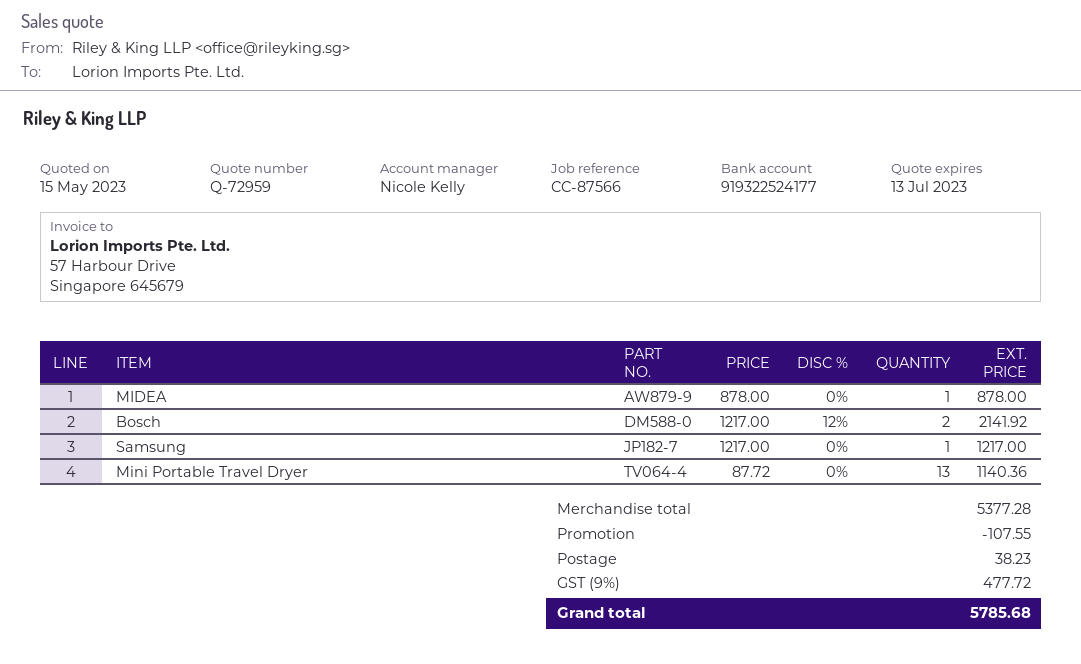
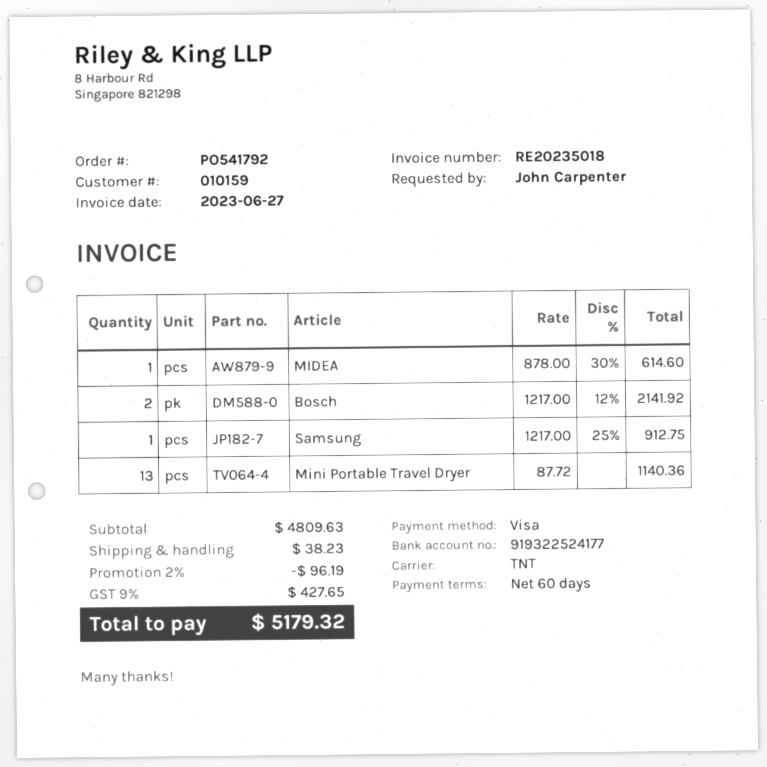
MIDEA: 1 x 878.00 = 878.00 -> 1 x 878.00 - 30% = 614.60
Samsung: 1 x 1217.00 = 1217.00 -> 1 x 1217.00 - 25% = 912.75
subtotal: 5377.28 -> 4809.63
discount: 107.55 -> 96.19
tax: 9% = 477.72 -> 9% = 427.65
total: 5785.68 -> 5179.32

